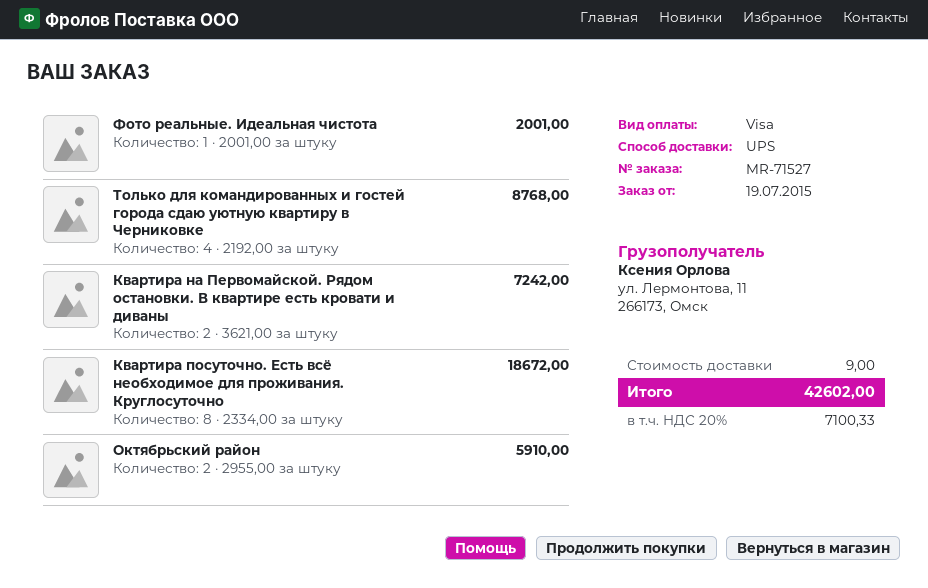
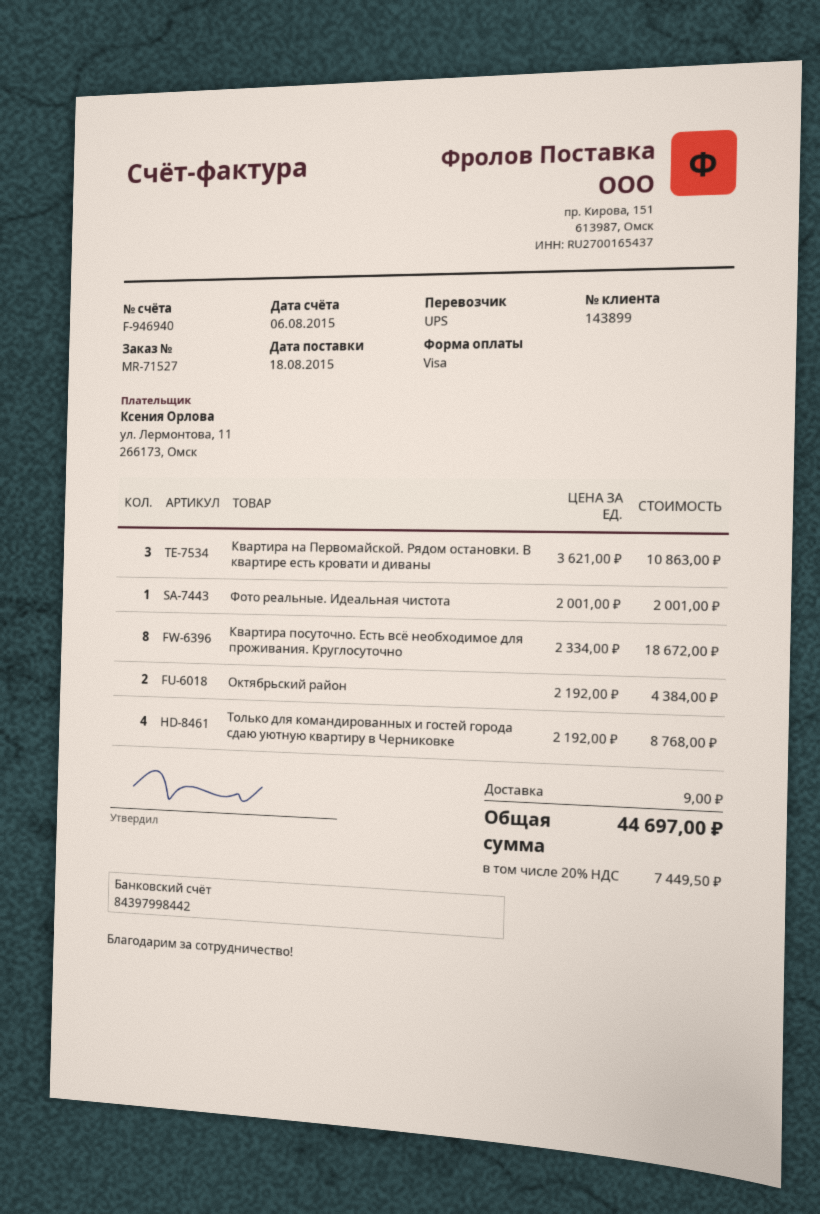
Квартира на Первомайской. Рядом остановки. В квартире есть кровати и диваны: 2 x 3621.00 = 7242.00 -> 3 x 3621.00 = 10863.00
Октябрьский район: 2 x 2955.00 = 5910.00 -> 2 x 2192.00 = 4384.00
tax: 20% = 7100.33 -> 20% = 7449.50
total: 42602.00 -> 44697.00

